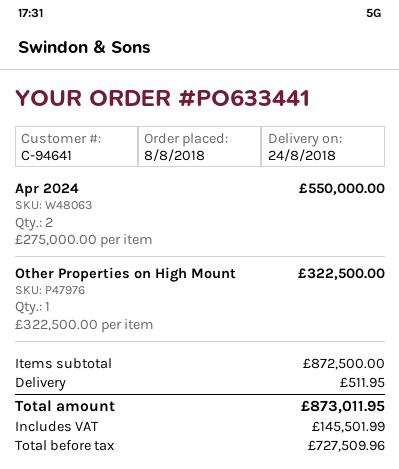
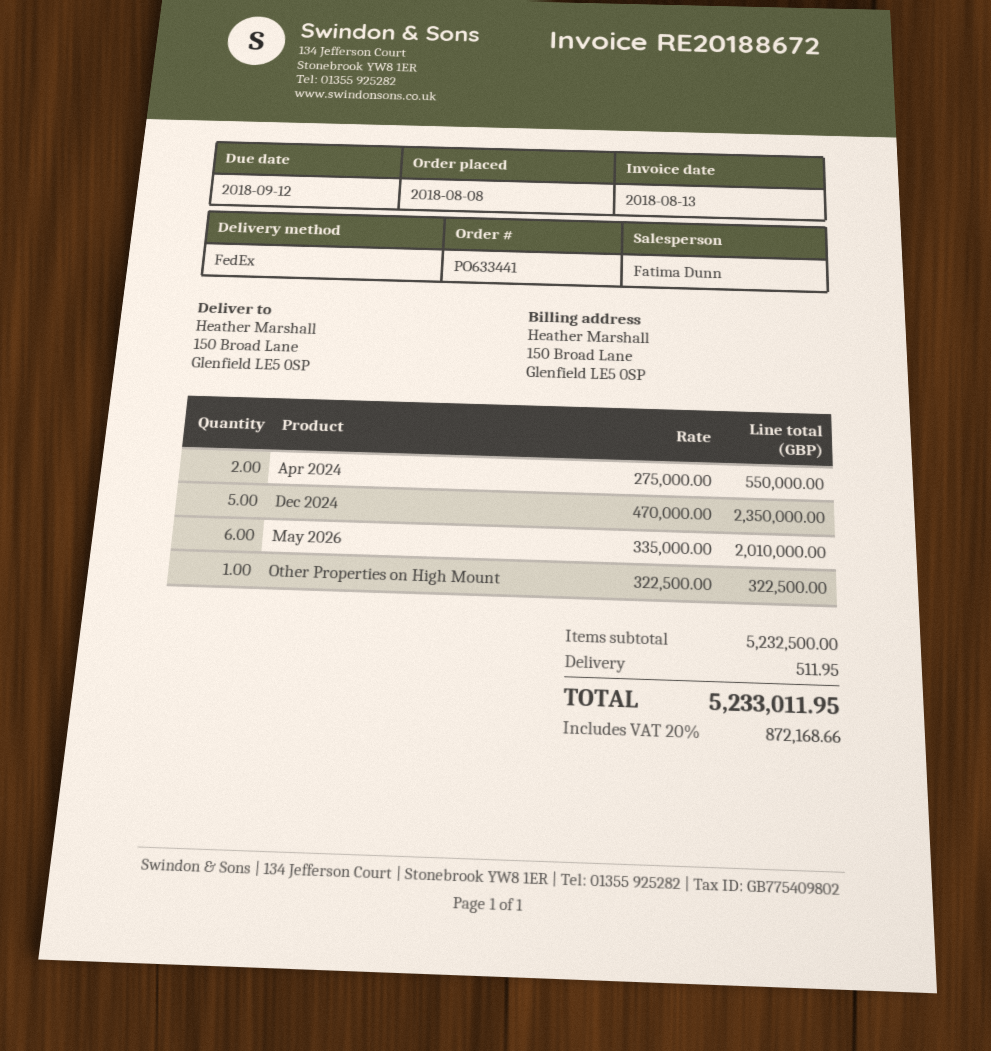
Dec 2024: none -> 5 x 470000.00 = 2350000.00
May 2026: none -> 6 x 335000.00 = 2010000.00
subtotal: 872500.00 -> 5232500.00
tax: 145501.99 -> 872168.66
total: 873011.95 -> 5233011.95

